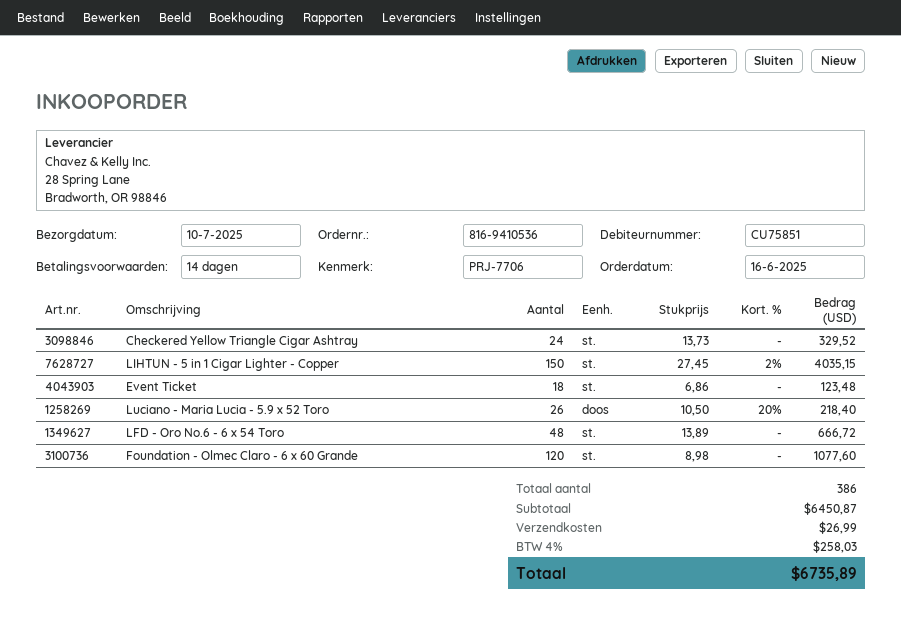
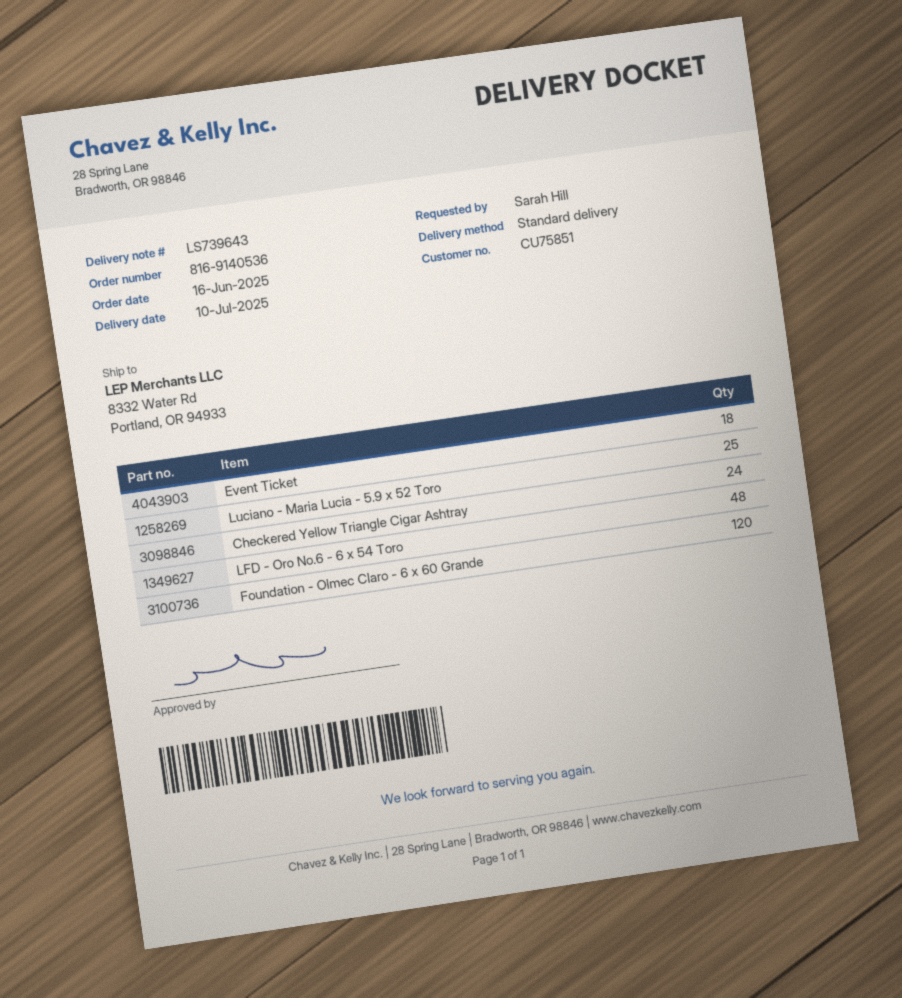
order number: 816-9410536 -> 816-9140536
LIHTUN - 5 in 1 Cigar Lighter - Copper: 150 -> none
Luciano - Maria Lucia - 5.9 x 52 Toro: 26 -> 25

